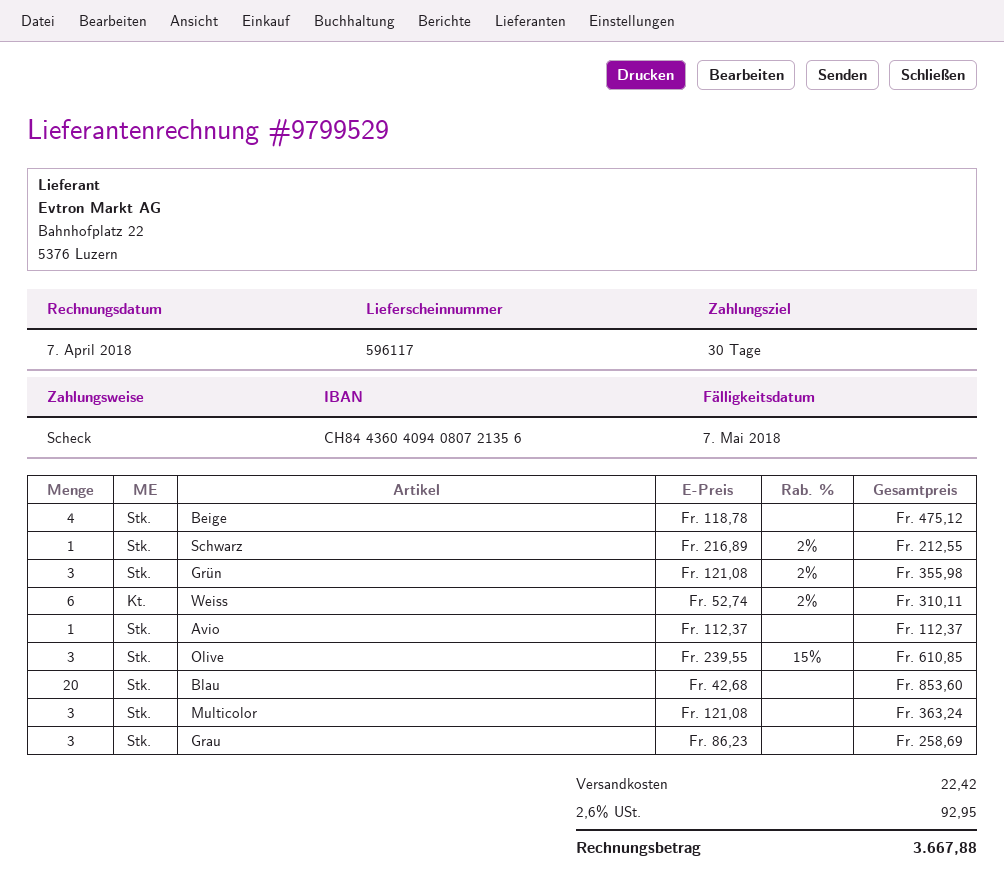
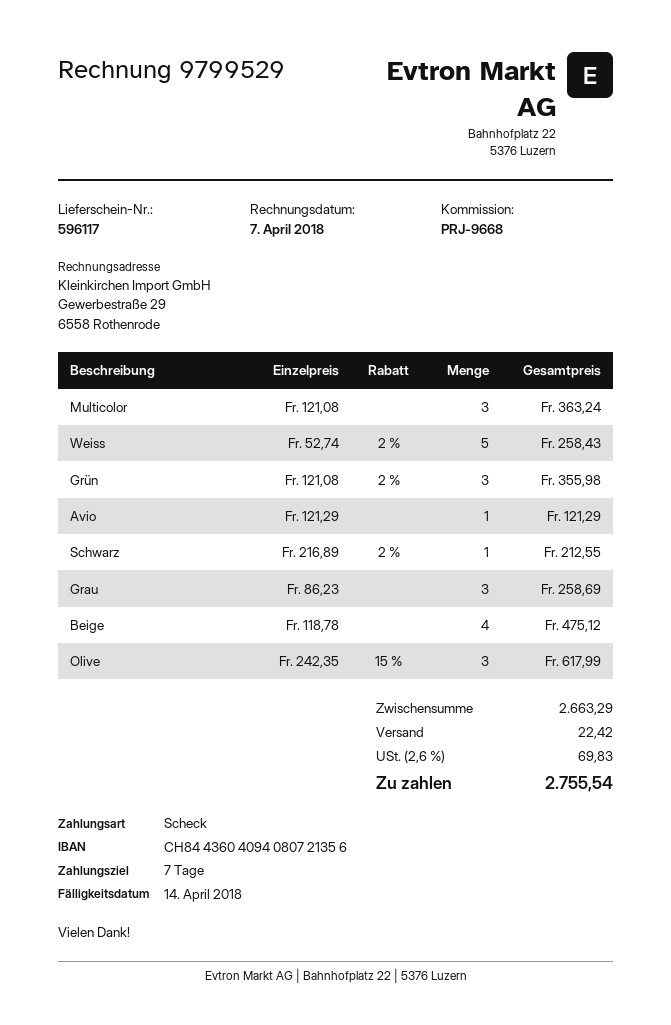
payment terms: 30 days -> 7 days
due date: 2018-05-07 -> 2018-04-14
Weiss: 6 x 52.74 - 2% = 310.11 -> 5 x 52.74 - 2% = 258.43
Avio: 1 x 112.37 = 112.37 -> 1 x 121.29 = 121.29
Olive: 3 x 239.55 - 15% = 610.85 -> 3 x 242.35 - 15% = 617.99
Blau: 20 x 42.68 = 853.60 -> none
tax: 2.6% = 92.95 -> 2.6% = 69.83
total: 3667.88 -> 2755.54

